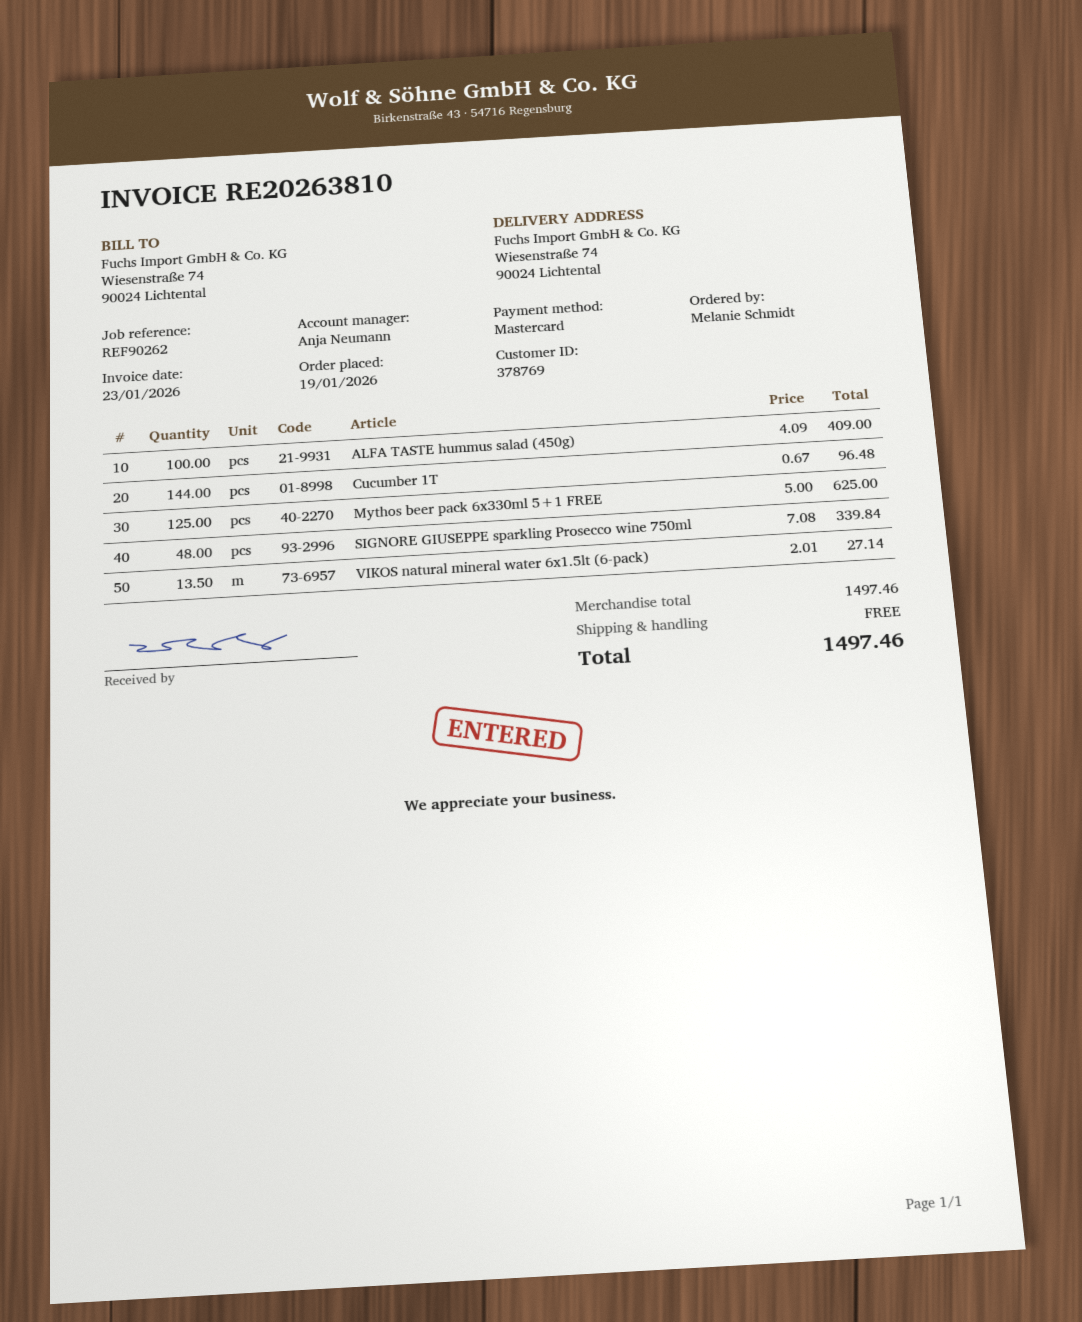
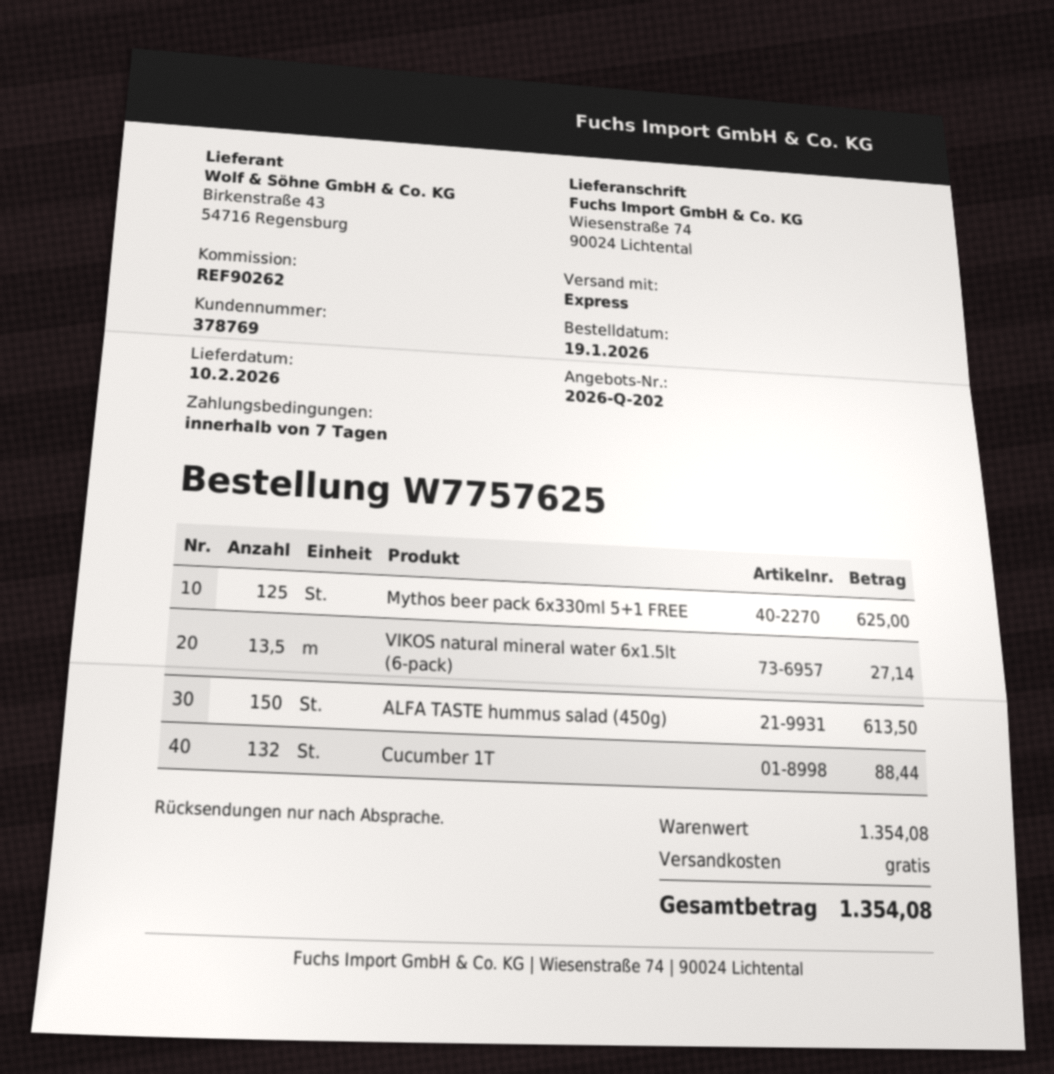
ALFA TASTE hummus salad (450g): 100 for 409.00 -> 150 for 613.50
Cucumber 1T: 144 for 96.48 -> 132 for 88.44
SIGNORE GIUSEPPE sparkling Prosecco wine 750ml: 48 for 339.84 -> none
subtotal: 1497.46 -> 1354.08
total: 1497.46 -> 1354.08

